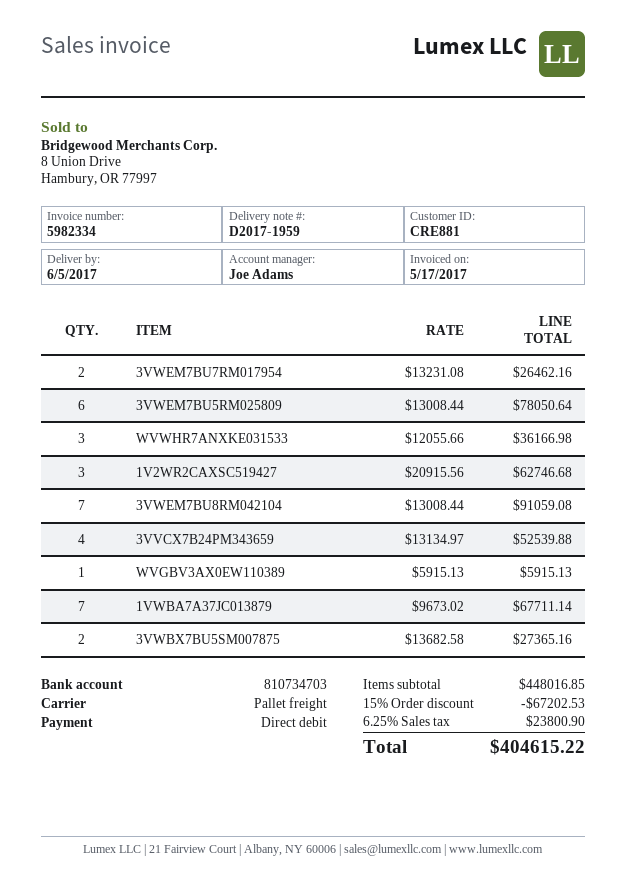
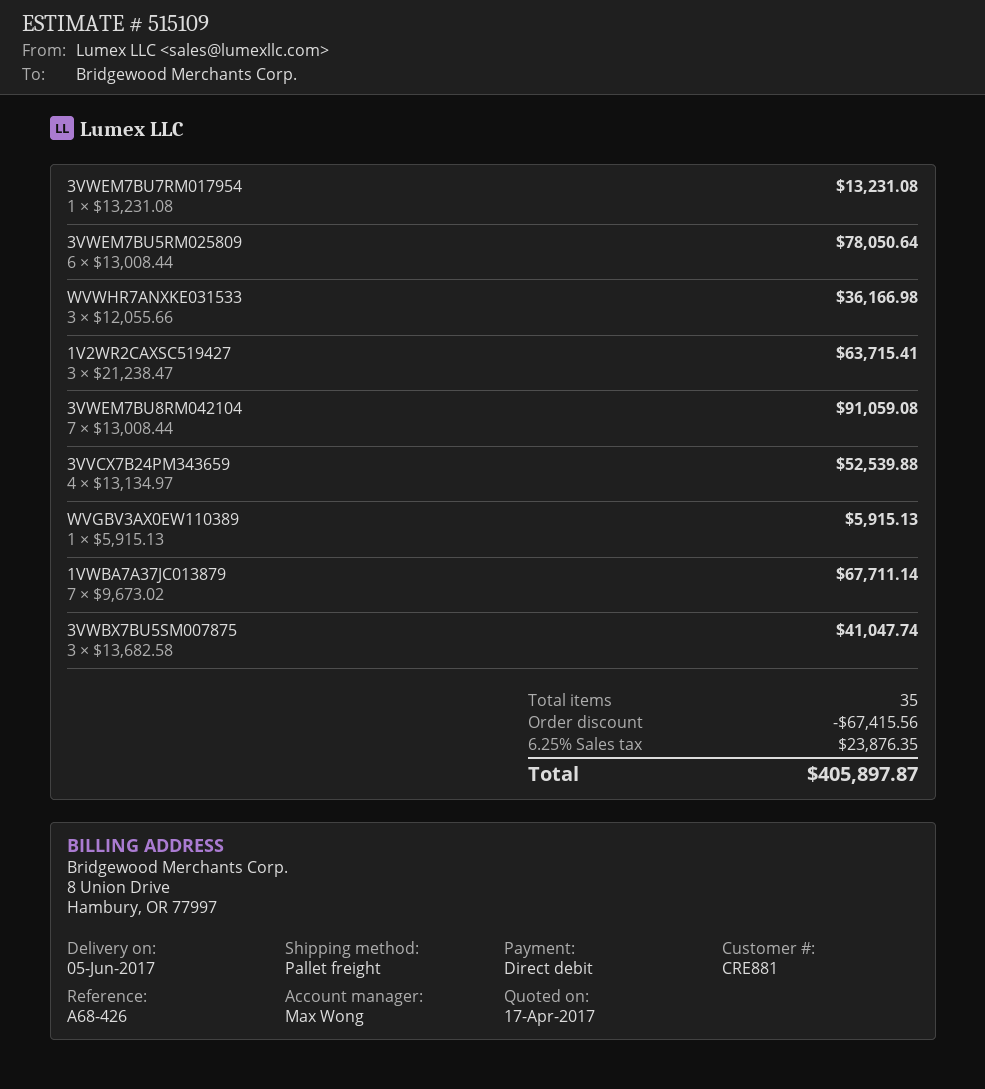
sales rep: Joe Adams -> Max Wong
3VWEM7BU7RM017954: 2 x 13231.08 = 26462.16 -> 1 x 13231.08 = 13231.08
1V2WR2CAXSC519427: 3 x 20915.56 = 62746.68 -> 3 x 21238.47 = 63715.41
3VWBX7BU5SM007875: 2 x 13682.58 = 27365.16 -> 3 x 13682.58 = 41047.74
discount: 67202.53 -> 67415.56
tax: 6.25% = 23800.90 -> 6.25% = 23876.35
total: 404615.22 -> 405897.87

